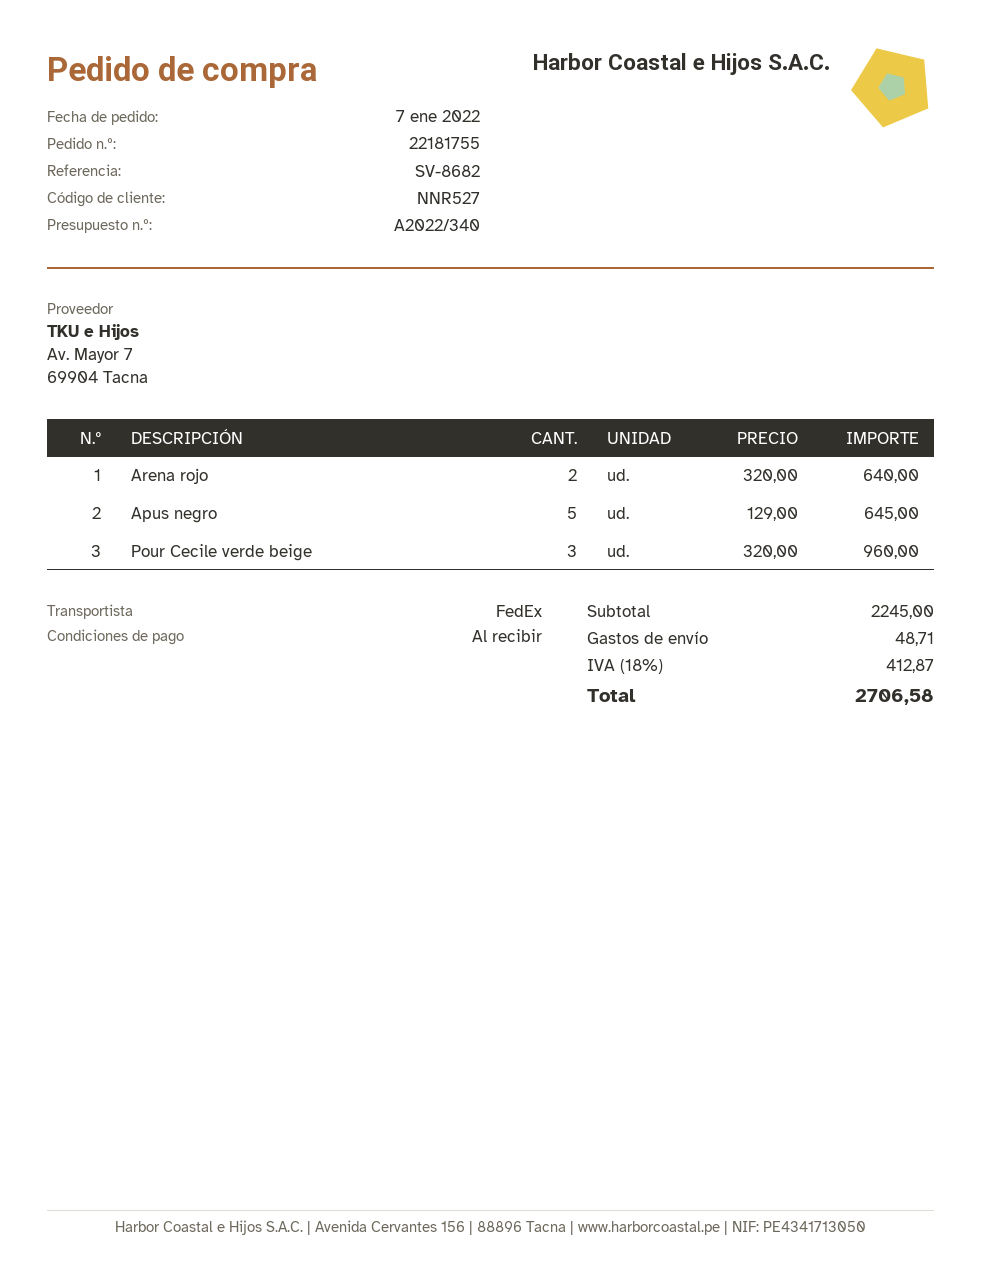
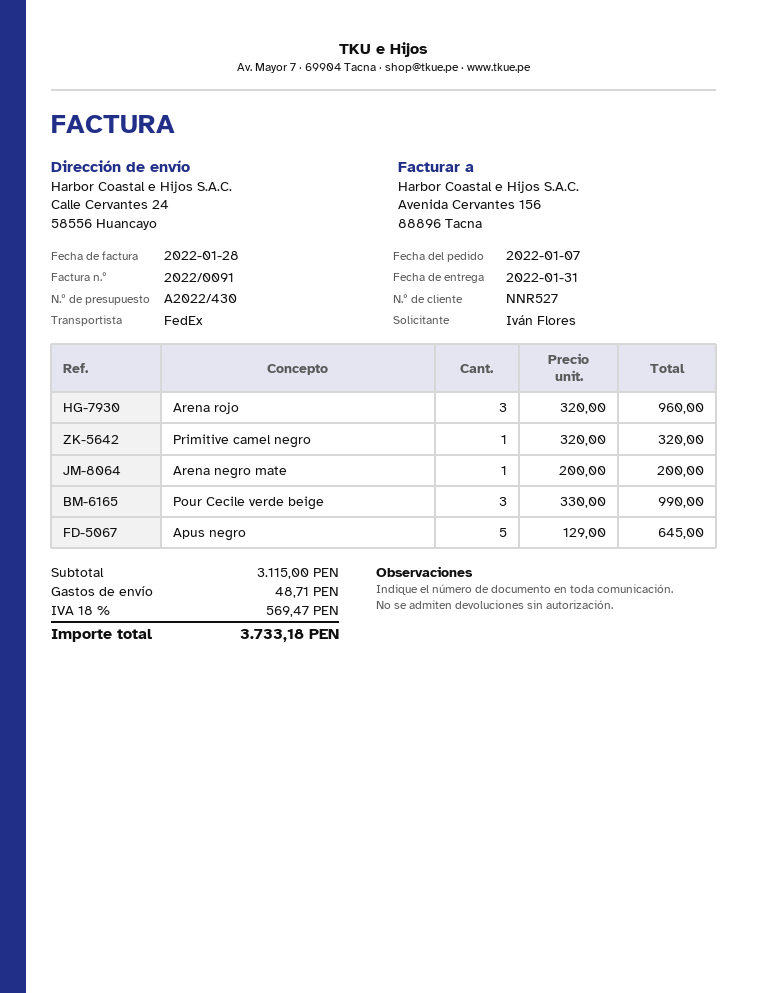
quote number: A2022/340 -> A2022/430
Arena rojo: 2 x 320.00 = 640.00 -> 3 x 320.00 = 960.00
Pour Cecile verde beige: 3 x 320.00 = 960.00 -> 3 x 330.00 = 990.00
Primitive camel negro: none -> 1 x 320.00 = 320.00
Arena negro mate: none -> 1 x 200.00 = 200.00
subtotal: 2245.00 -> 3115.00
tax: 18% = 412.87 -> 18% = 569.47
total: 2706.58 -> 3733.18

